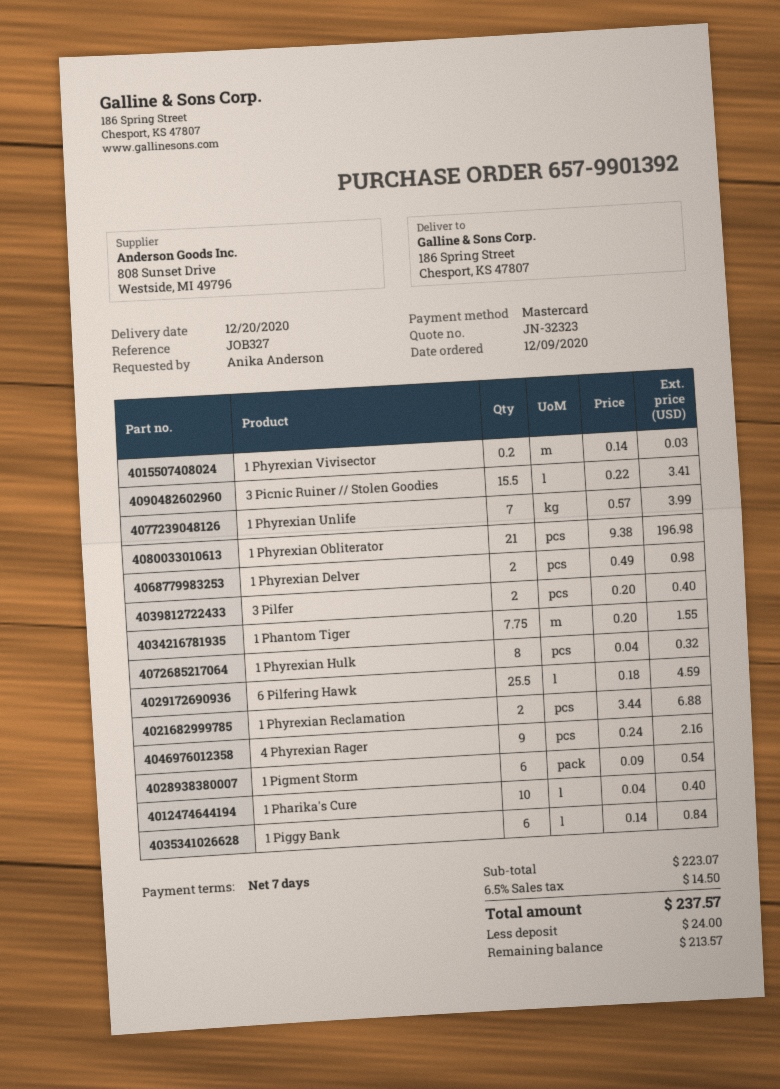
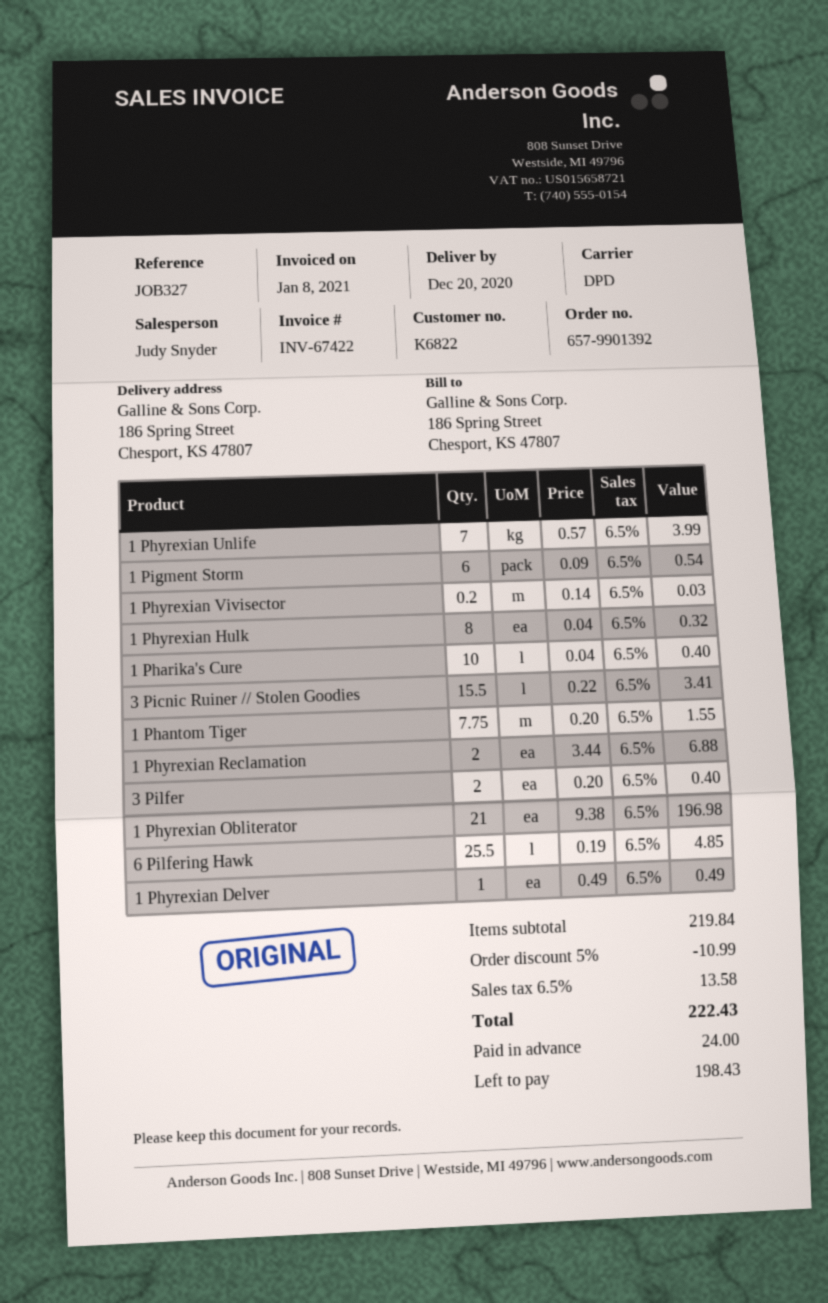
1 Phyrexian Delver: 2 x 0.49 = 0.98 -> 1 x 0.49 = 0.49
6 Pilfering Hawk: 25.5 x 0.18 = 4.59 -> 25.5 x 0.19 = 4.85
4 Phyrexian Rager: 9 x 0.24 = 2.16 -> none
1 Piggy Bank: 6 x 0.14 = 0.84 -> none
subtotal: 223.07 -> 219.84
discount: none -> 5% = 10.99
tax: 6.5% = 14.50 -> 6.5% = 13.58
total: 237.57 -> 222.43
balance: 213.57 -> 198.43

